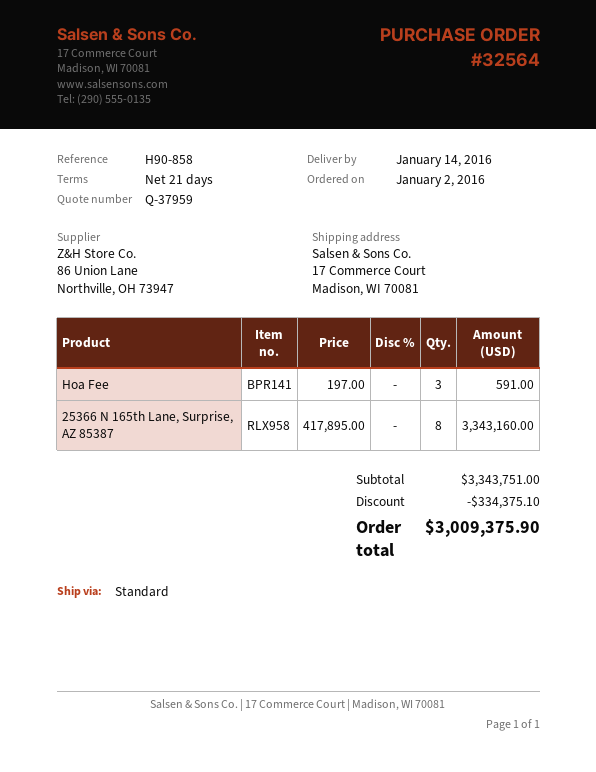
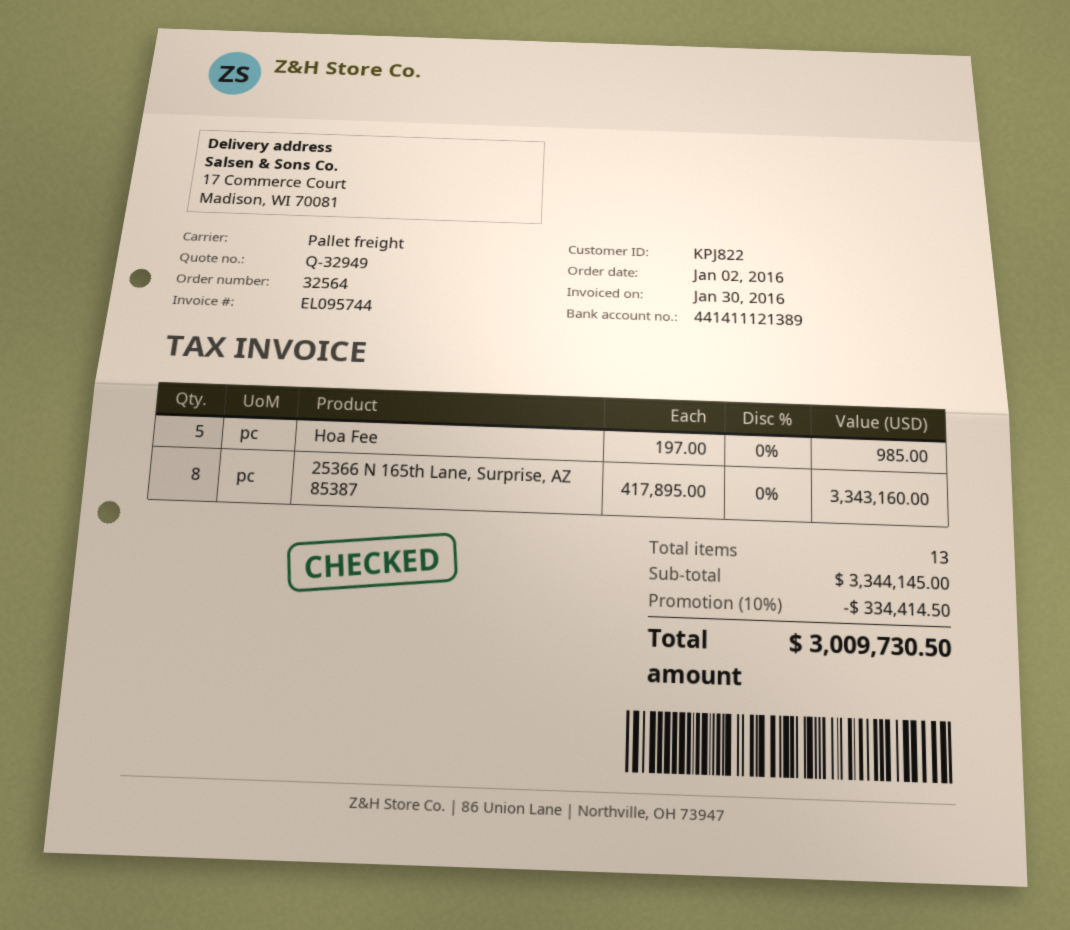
quote number: Q-37959 -> Q-32949
shipping method: standard -> pallet freight
Hoa Fee: 3 x 197.00 = 591.00 -> 5 x 197.00 = 985.00
subtotal: 3343751.00 -> 3344145.00
discount: 334375.10 -> 334414.50
total: 3009375.90 -> 3009730.50

